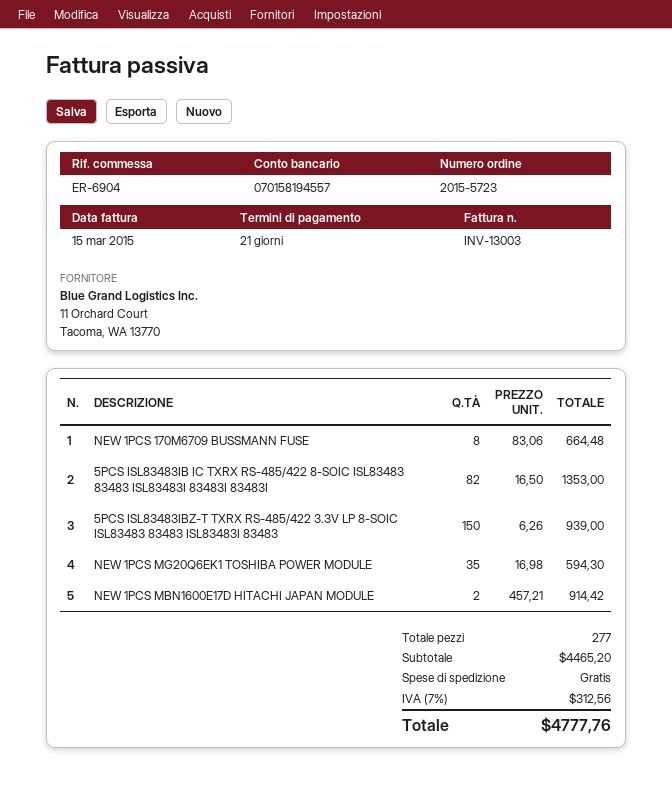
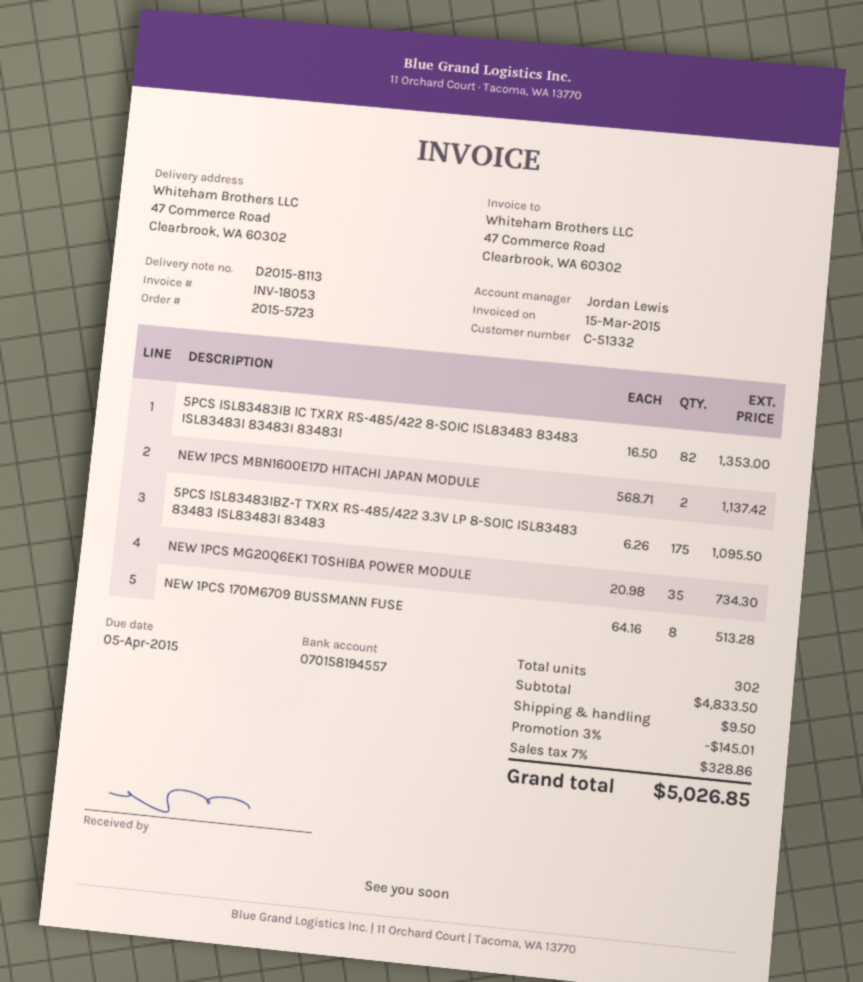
invoice number: INV-13003 -> INV-18053
NEW 1PCS 170M6709 BUSSMANN FUSE: 8 x 83.06 = 664.48 -> 8 x 64.16 = 513.28
5PCS ISL83483IBZ-T TXRX RS-485/422 3.3V LP 8-SOIC ISL83483 83483 ISL83483I 83483: 150 x 6.26 = 939.00 -> 175 x 6.26 = 1095.50
NEW 1PCS MG20Q6EK1 TOSHIBA POWER MODULE: 35 x 16.98 = 594.30 -> 35 x 20.98 = 734.30
NEW 1PCS MBN1600E17D HITACHI JAPAN MODULE: 2 x 457.21 = 914.42 -> 2 x 568.71 = 1137.42
total quantity: 277 -> 302
subtotal: 4465.20 -> 4833.50
discount: none -> 3% = 145.01
shipping: 0.00 -> 9.50
tax: 7% = 312.56 -> 7% = 328.86
total: 4777.76 -> 5026.85

